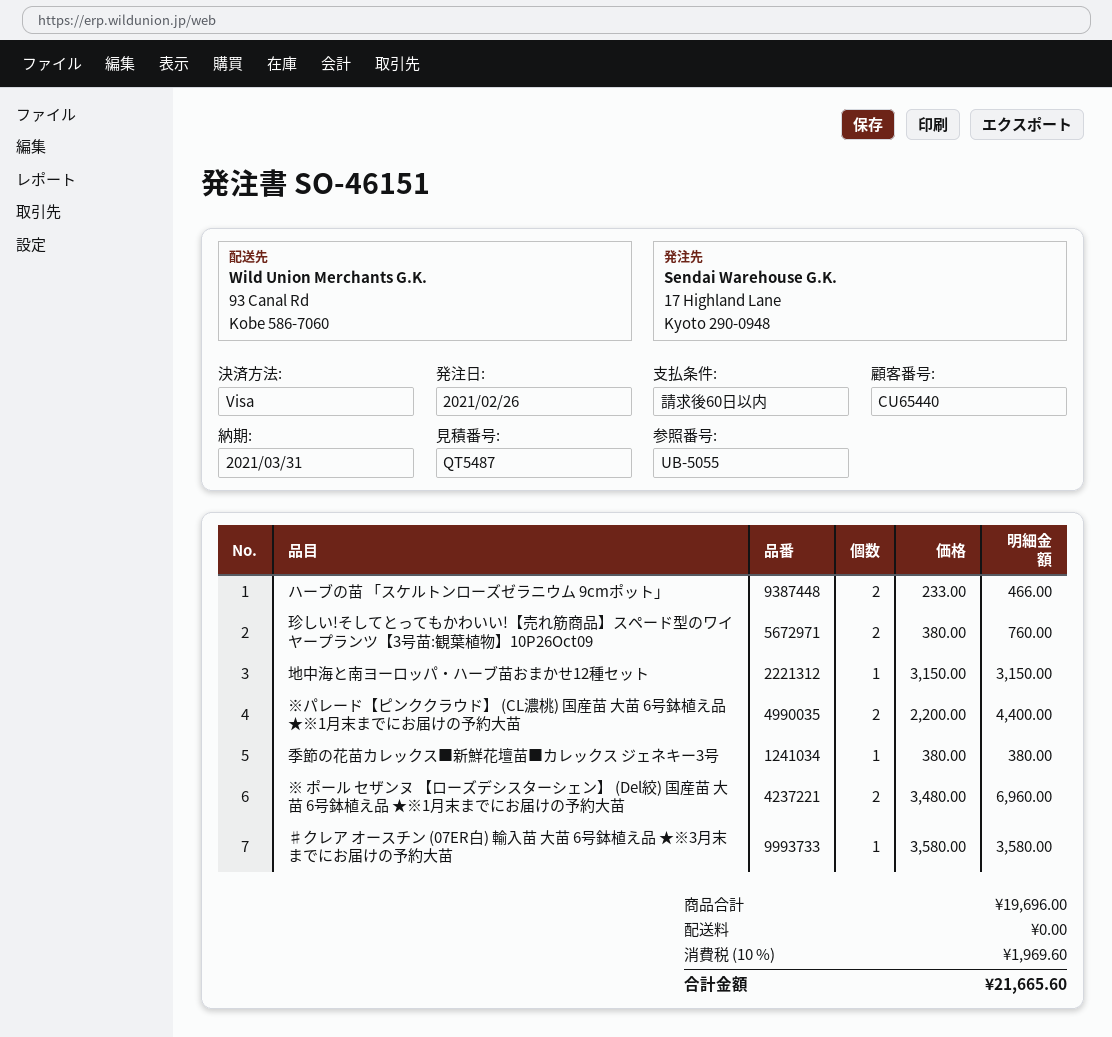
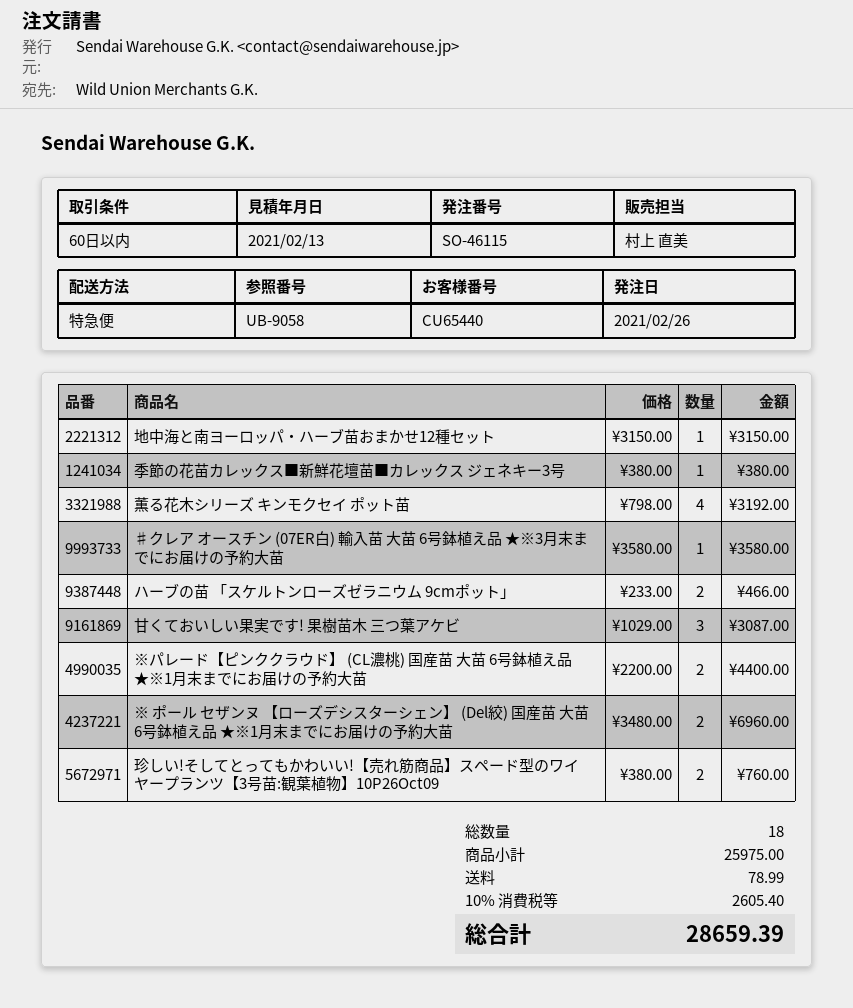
order number: SO-46151 -> SO-46115
reference: UB-5055 -> UB-9058
薫る花木シリーズ キンモクセイ ポット苗: none -> 4 x 798.00 = 3192.00
甘くておいしい果実です! 果樹苗木 三つ葉アケビ: none -> 3 x 1029.00 = 3087.00
subtotal: 19696.00 -> 25975.00
shipping: 0.00 -> 78.99
tax: 10% = 1969.60 -> 10% = 2605.40
total: 21665.60 -> 28659.39

